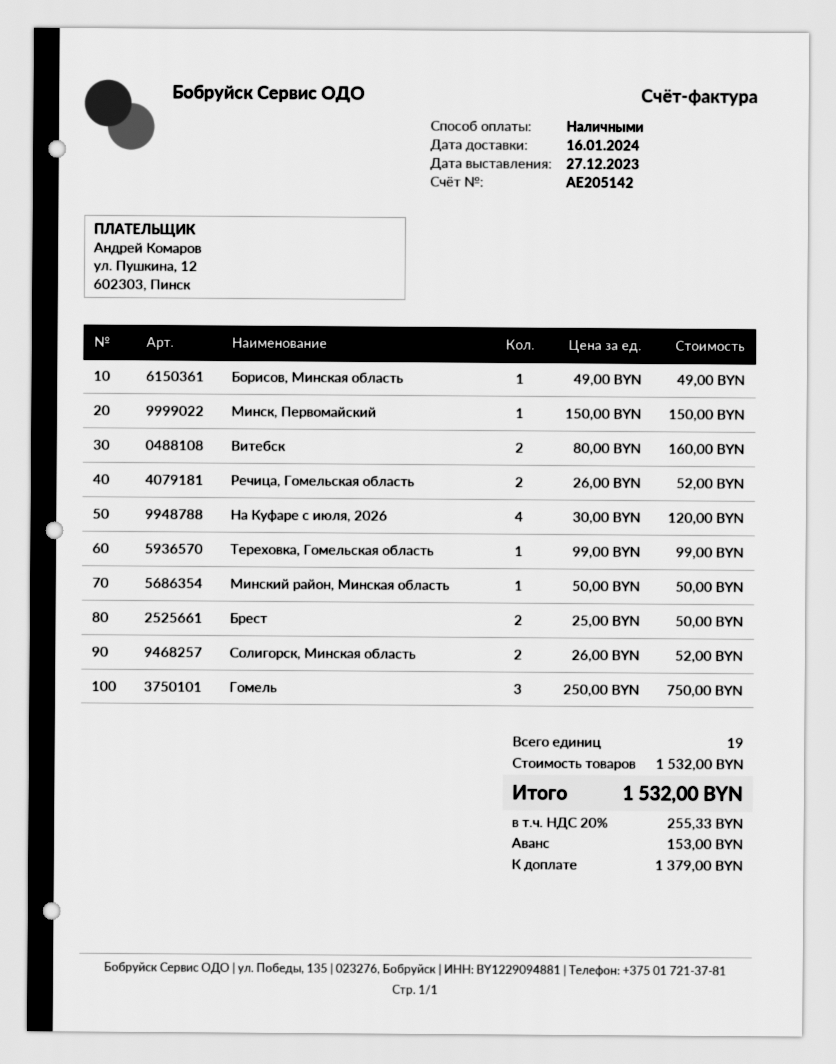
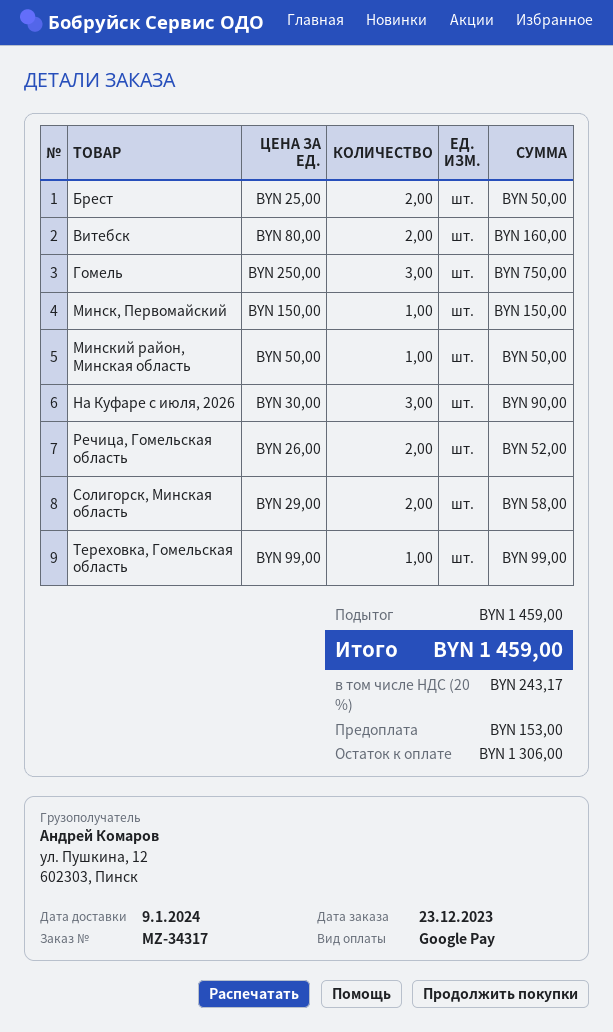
delivery date: 2024-01-16 -> 2024-01-09
payment method: cash -> Google Pay
Борисов, Минская область: 1 x 49.00 = 49.00 -> none
На Куфаре с июля, 2026: 4 x 30.00 = 120.00 -> 3 x 30.00 = 90.00
Солигорск, Минская область: 2 x 26.00 = 52.00 -> 2 x 29.00 = 58.00
subtotal: 1532.00 -> 1459.00
tax: 20% = 255.33 -> 20% = 243.17
total: 1532.00 -> 1459.00
balance: 1379.00 -> 1306.00

